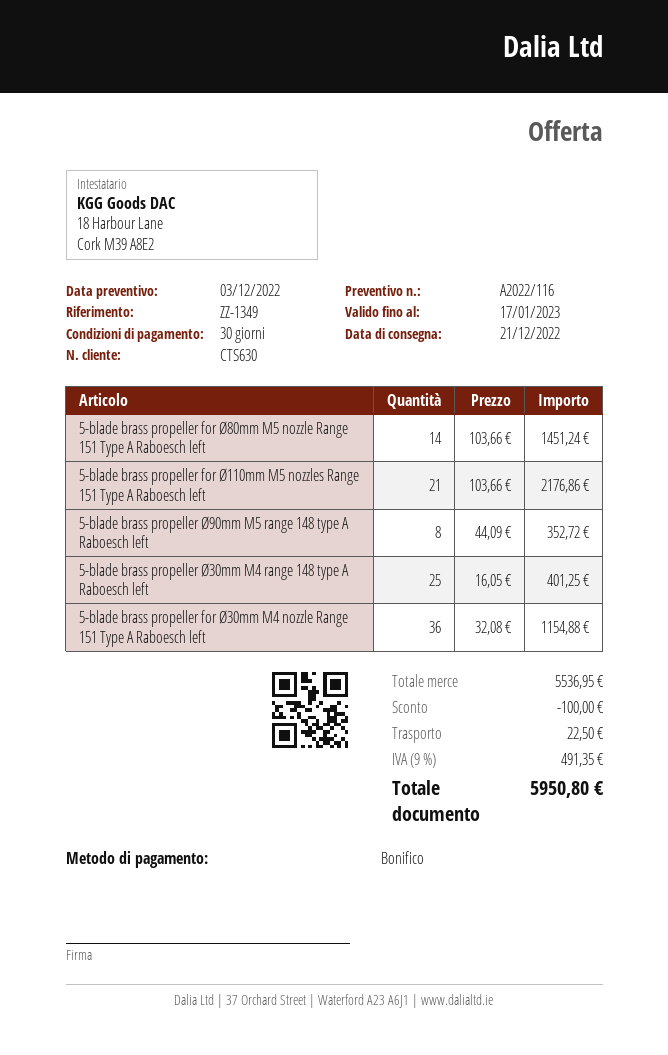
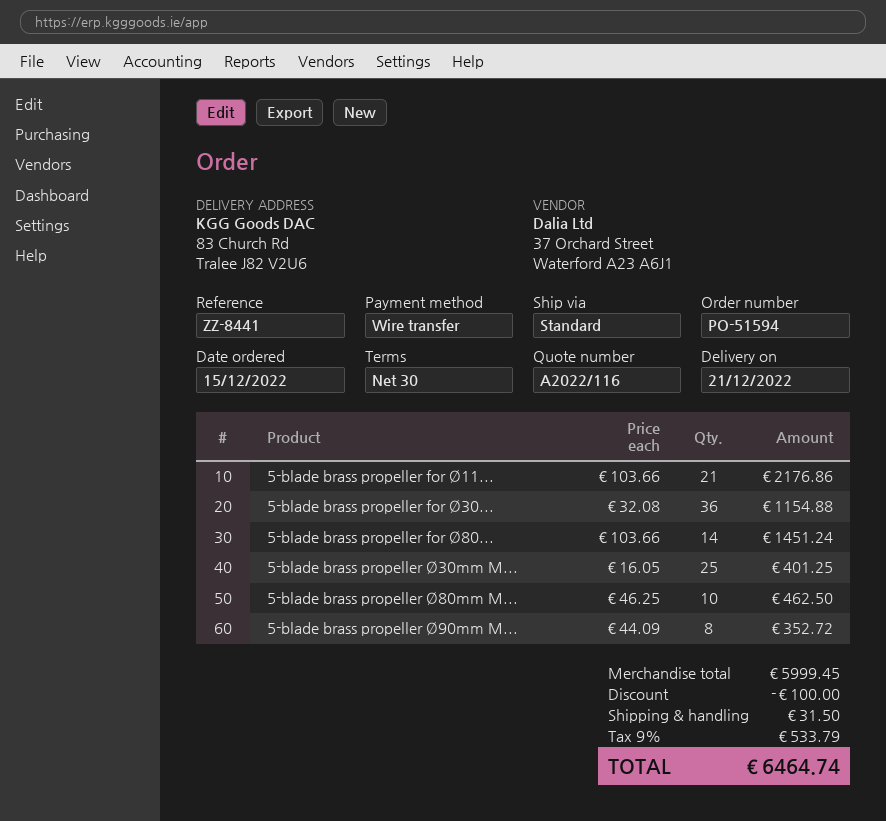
reference: ZZ-1349 -> ZZ-8441
5-blade brass propeller Ø80mm M...: none -> 10 x 46.25 = 462.50
subtotal: 5536.95 -> 5999.45
shipping: 22.50 -> 31.50
tax: 9% = 491.35 -> 9% = 533.79
total: 5950.80 -> 6464.74

